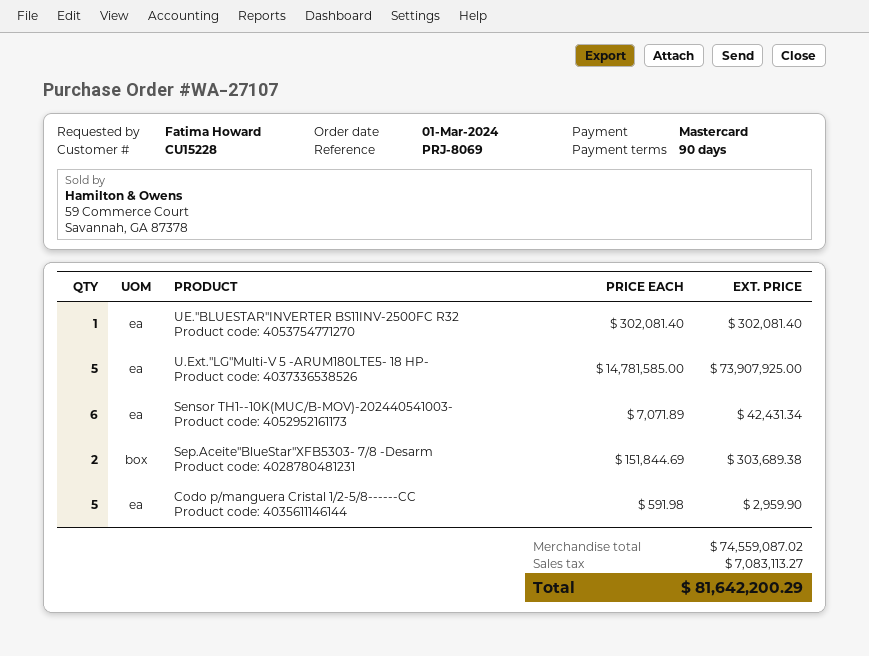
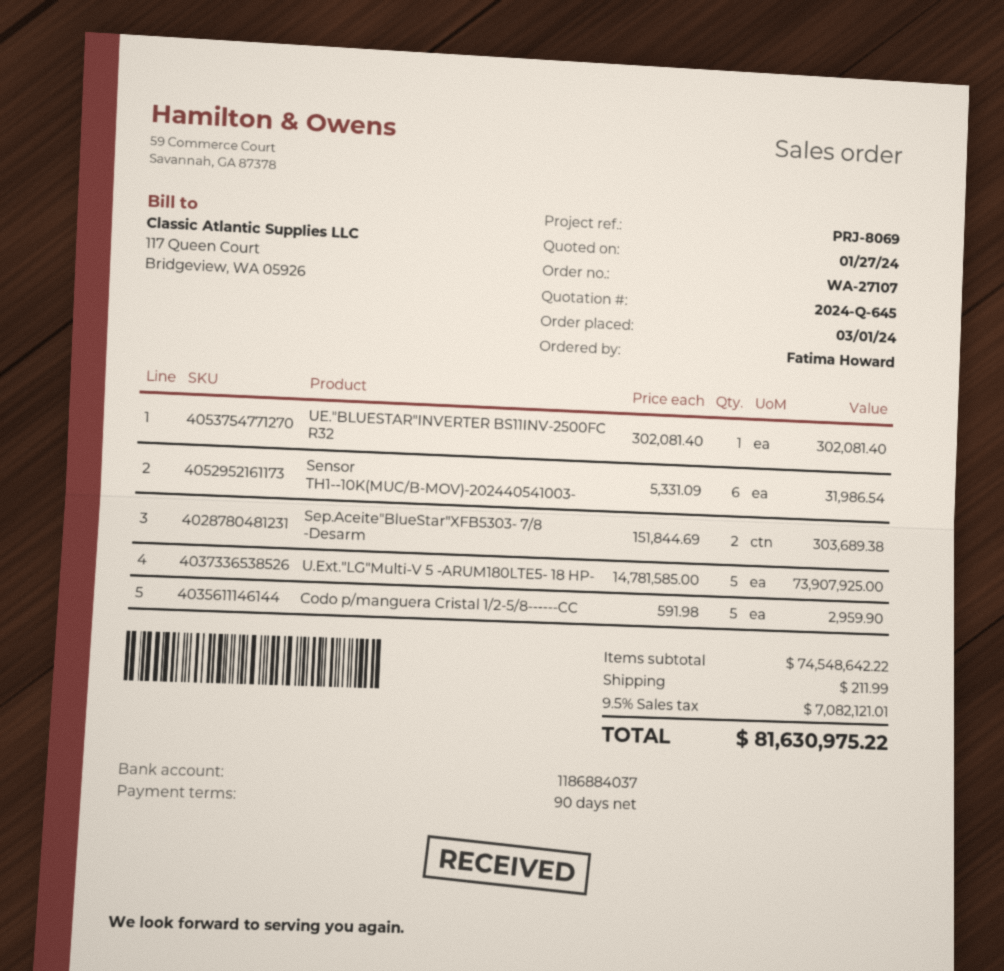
Sensor TH1--10K(MUC/B-MOV)-202440541003-: 6 x 7071.89 = 42431.34 -> 6 x 5331.09 = 31986.54
subtotal: 74559087.02 -> 74548642.22
shipping: none -> 211.99
tax: 7083113.27 -> 7082121.01
total: 81642200.29 -> 81630975.22

